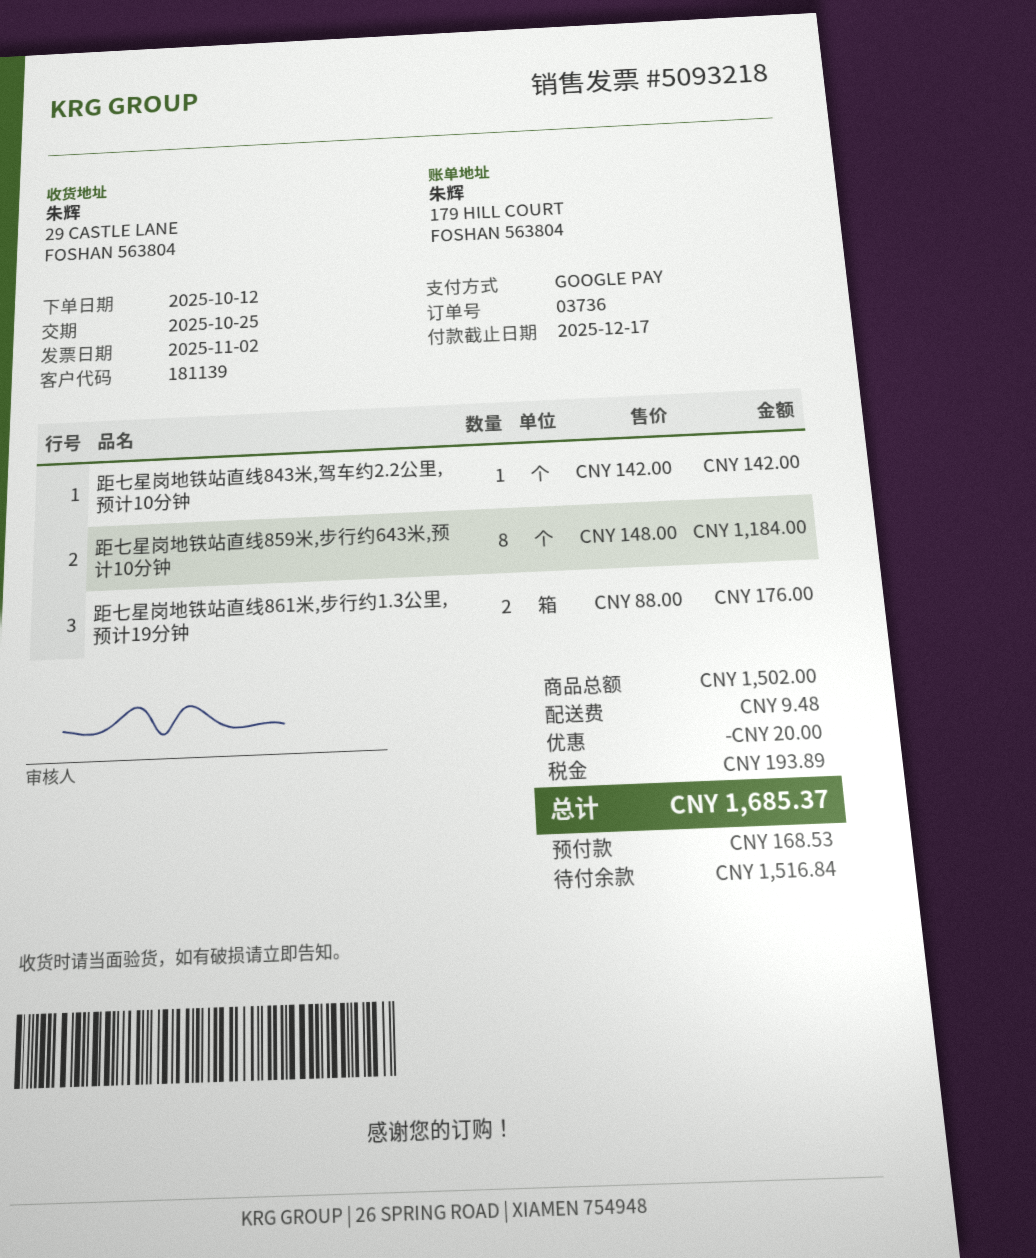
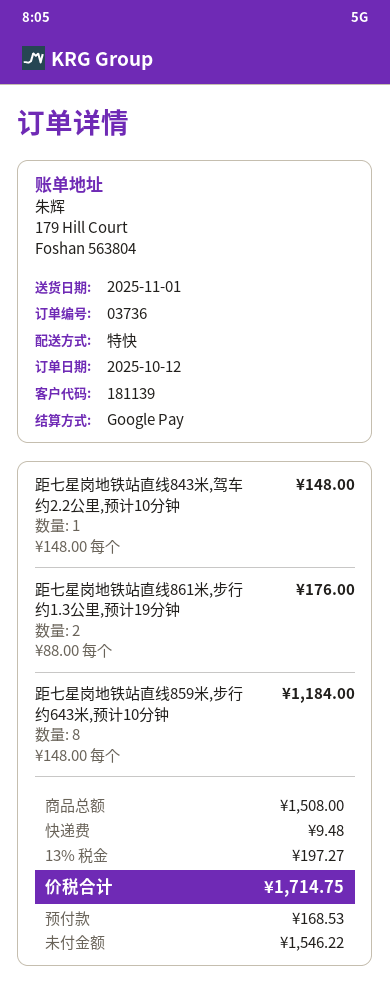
delivery date: 2025-10-25 -> 2025-11-01
距七星岗地铁站直线843米,驾车约2.2公里,预计10分钟: 1 x 142.00 = 142.00 -> 1 x 148.00 = 148.00
subtotal: 1502.00 -> 1508.00
discount: 20.00 -> none
tax: 193.89 -> 197.27
total: 1685.37 -> 1714.75
balance: 1516.84 -> 1546.22

